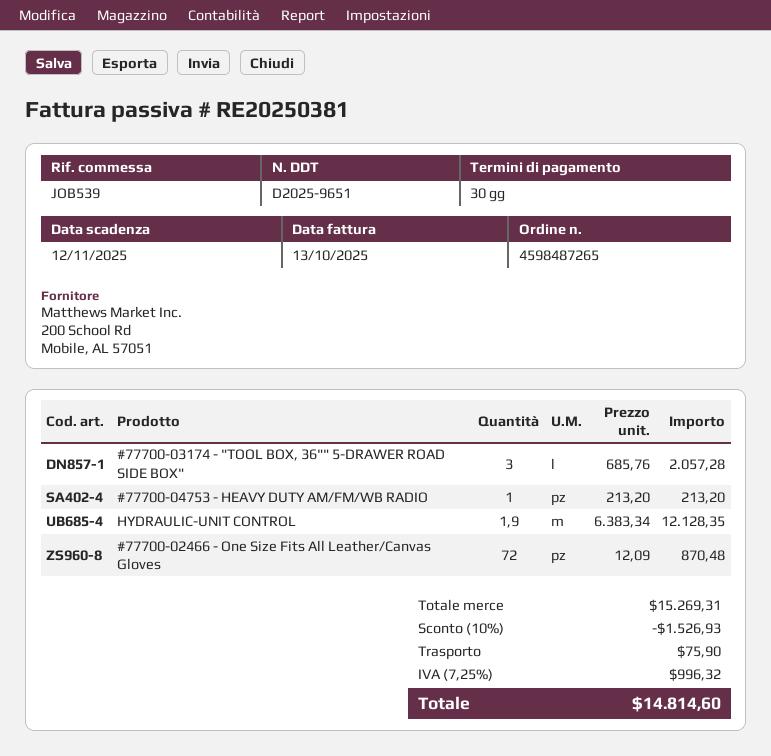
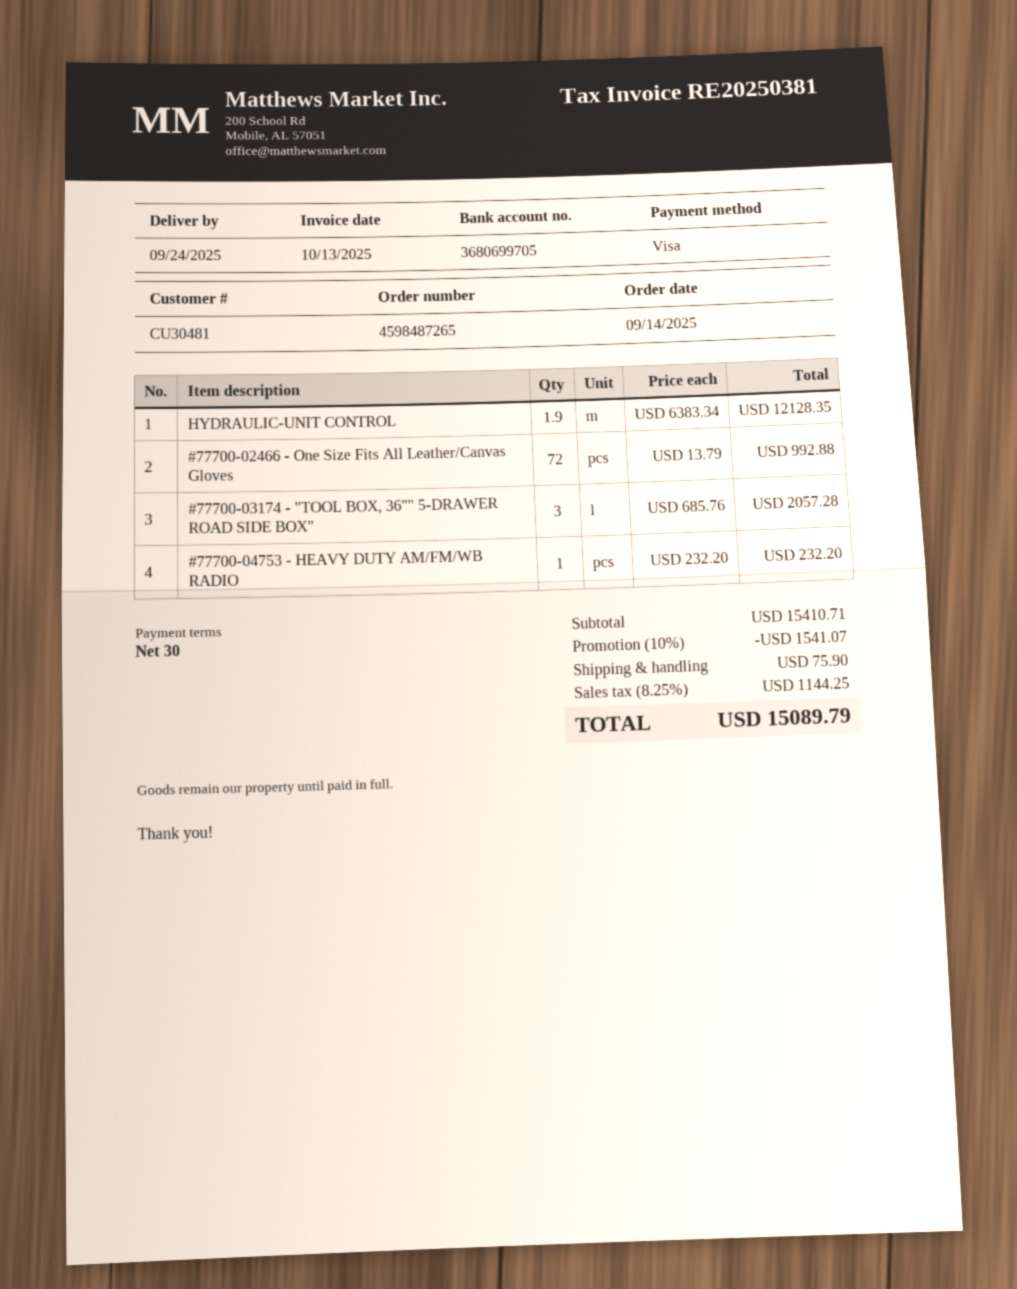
#77700-04753 - HEAVY DUTY AM/FM/WB RADIO: 1 x 213.20 = 213.20 -> 1 x 232.20 = 232.20
#77700-02466 - One Size Fits All Leather/Canvas Gloves: 72 x 12.09 = 870.48 -> 72 x 13.79 = 992.88
subtotal: 15269.31 -> 15410.71
discount: 10% = 1526.93 -> 10% = 1541.07
tax: 7.25% = 996.32 -> 8.25% = 1144.25
total: 14814.60 -> 15089.79

